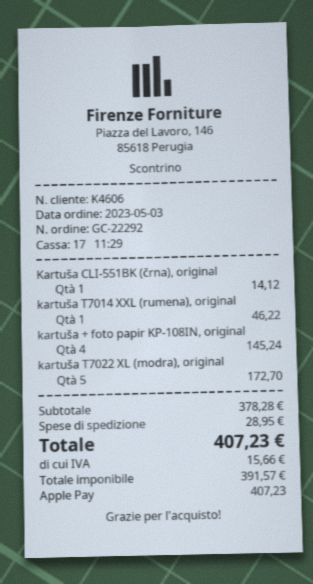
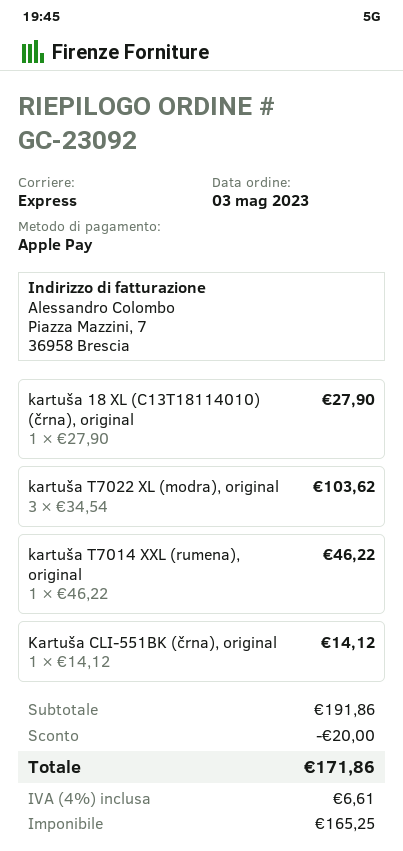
order number: GC-22292 -> GC-23092
kartuša + foto papir KP-108IN, original: 4 for 145.24 -> none
kartuša T7022 XL (modra), original: 5 for 172.70 -> 3 for 103.62
kartuša 18 XL (C13T18114010) (črna), original: none -> 1 for 27.90
subtotal: 378.28 -> 191.86
discount: none -> 20.00
shipping: 28.95 -> none
net: 391.57 -> 165.25
tax: 15.66 -> 6.61
total: 407.23 -> 171.86

